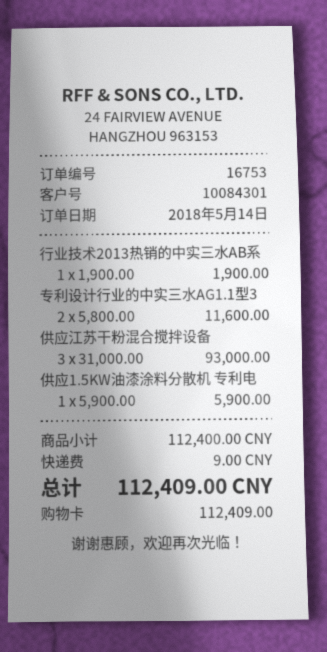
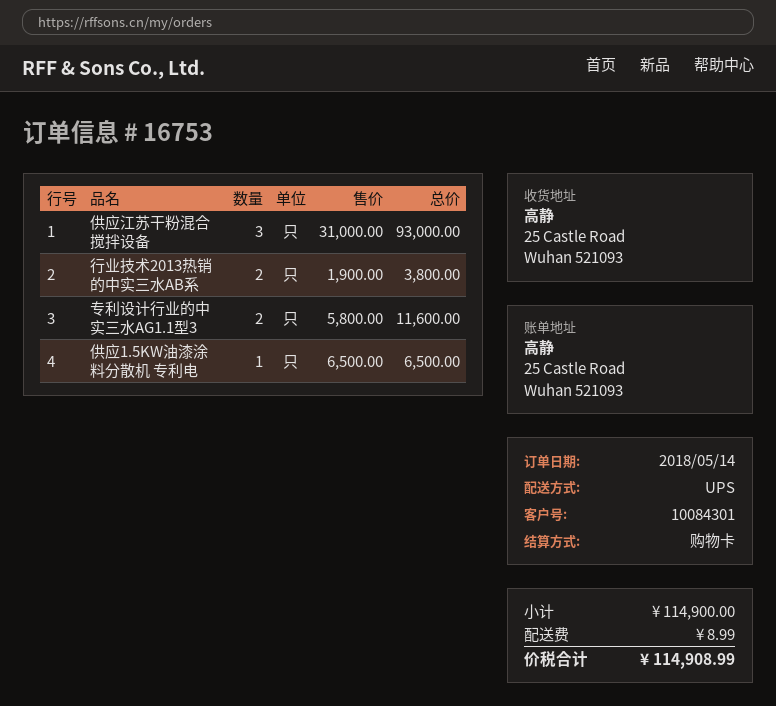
行业技术2013热销的中实三水AB系: 1 x 1900.00 = 1900.00 -> 2 x 1900.00 = 3800.00
供应1.5KW油漆涂料分散机 专利电: 1 x 5900.00 = 5900.00 -> 1 x 6500.00 = 6500.00
subtotal: 112400.00 -> 114900.00
shipping: 9.00 -> 8.99
total: 112409.00 -> 114908.99

